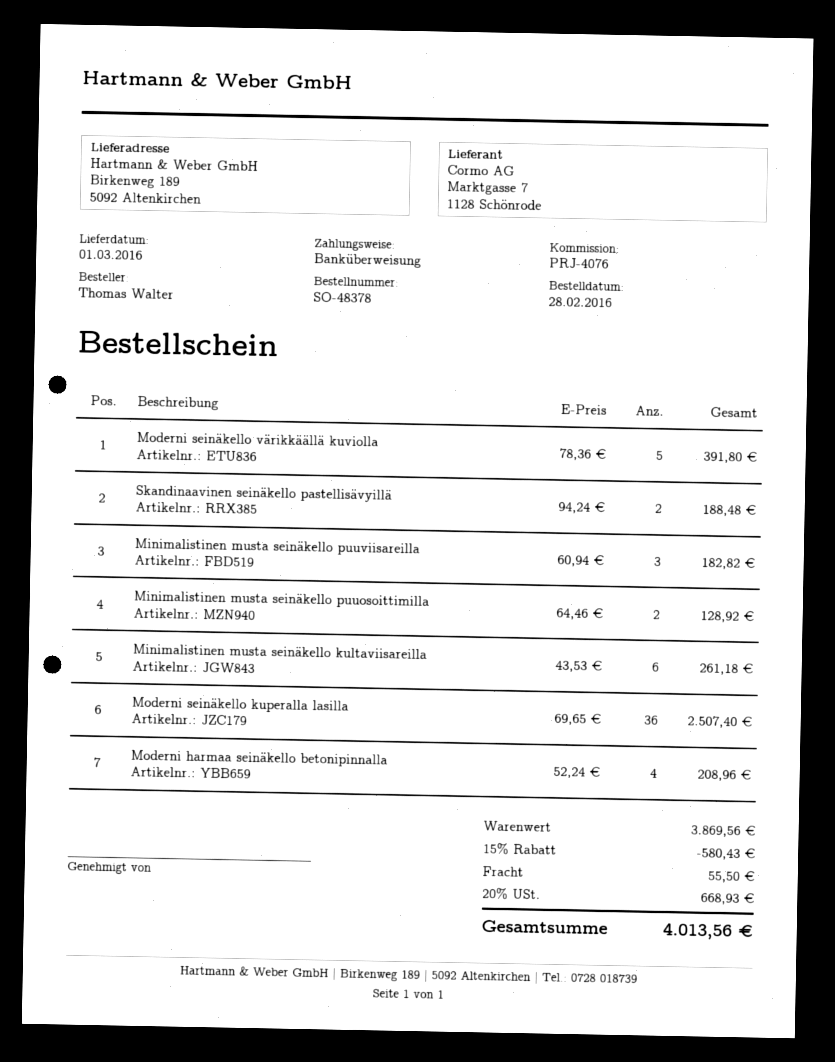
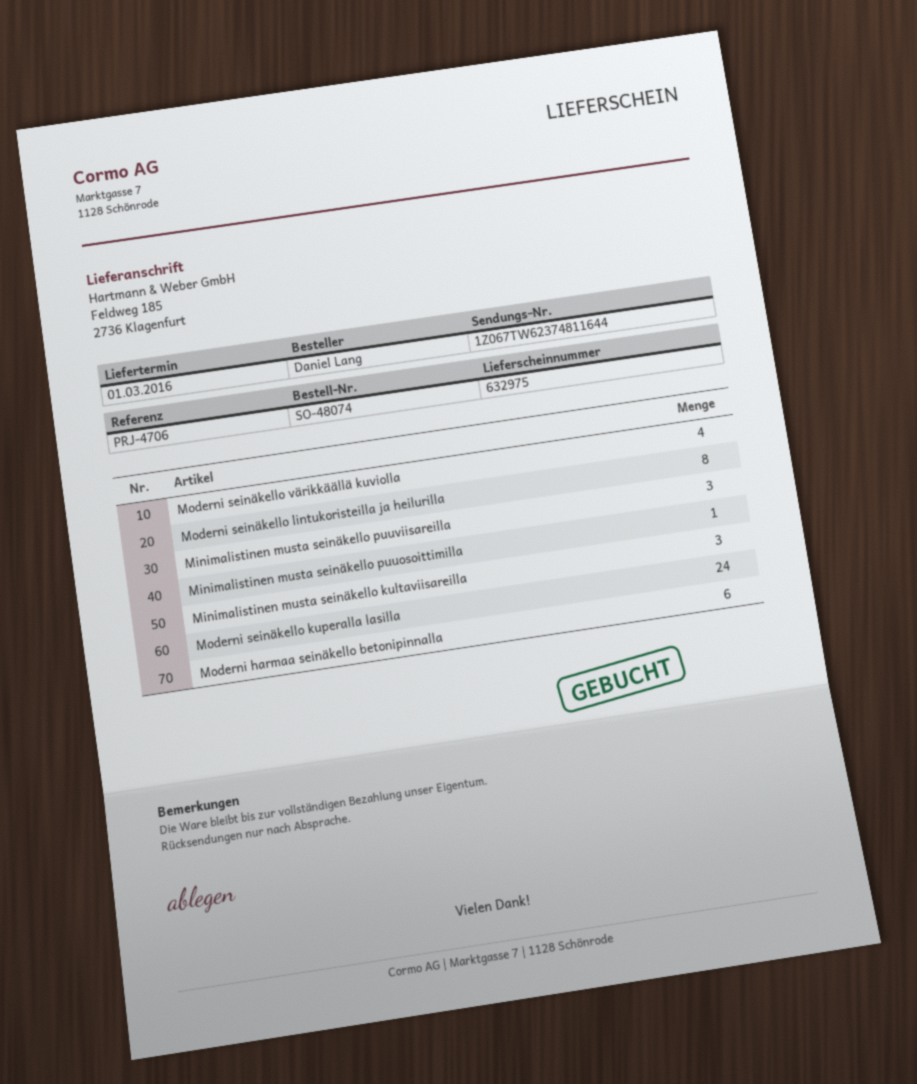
order number: SO-48378 -> SO-48074
reference: PRJ-4076 -> PRJ-4706
ordered by: Thomas Walter -> Daniel Lang
ship to: Birkenweg 189, 5092 Altenkirchen -> Feldweg 185, 2736 Klagenfurt
Moderni seinäkello värikkäällä kuviolla: 5 -> 4
Skandinaavinen seinäkello pastellisävyillä: 2 -> none
Minimalistinen musta seinäkello puuosoittimilla: 2 -> 1
Minimalistinen musta seinäkello kultaviisareilla: 6 -> 3
Moderni seinäkello kuperalla lasilla: 36 -> 24
Moderni harmaa seinäkello betonipinnalla: 4 -> 6
Moderni seinäkello lintukoristeilla ja heilurilla: none -> 8

